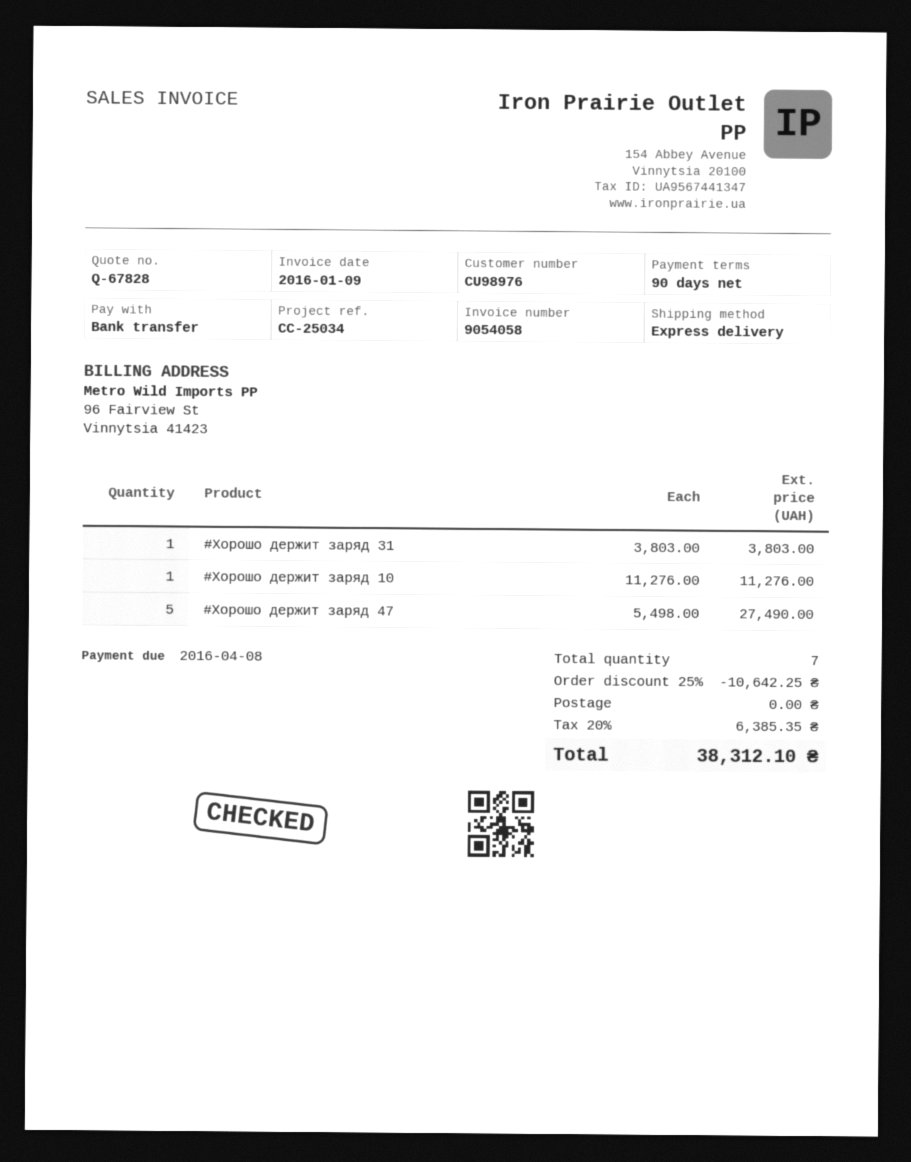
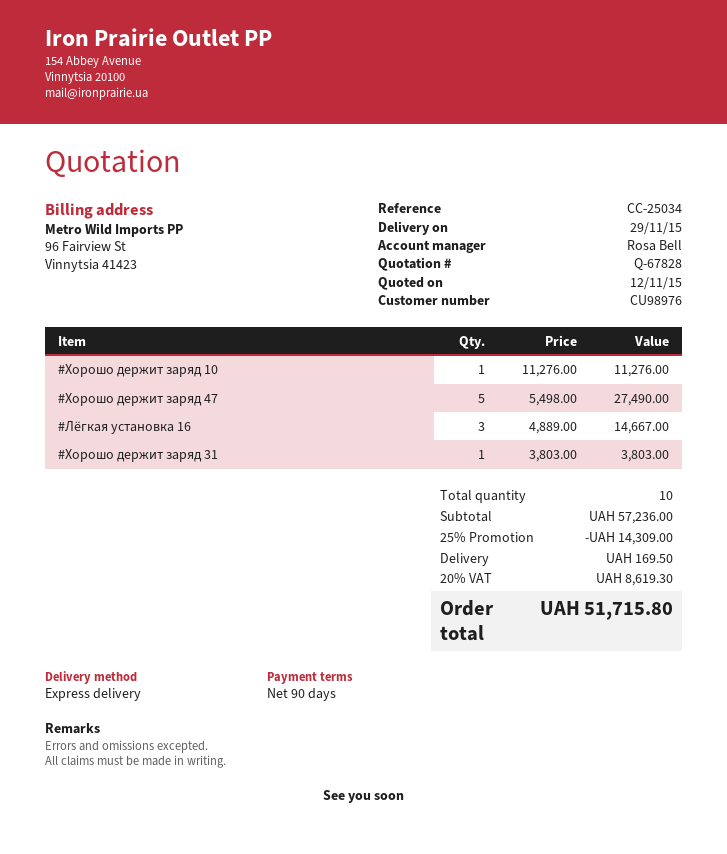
#Лёгкая установка 16: none -> 3 x 4889.00 = 14667.00
total quantity: 7 -> 10
discount: 25% = 10642.25 -> 25% = 14309.00
shipping: 0.00 -> 169.50
tax: 20% = 6385.35 -> 20% = 8619.30
total: 38312.10 -> 51715.80

